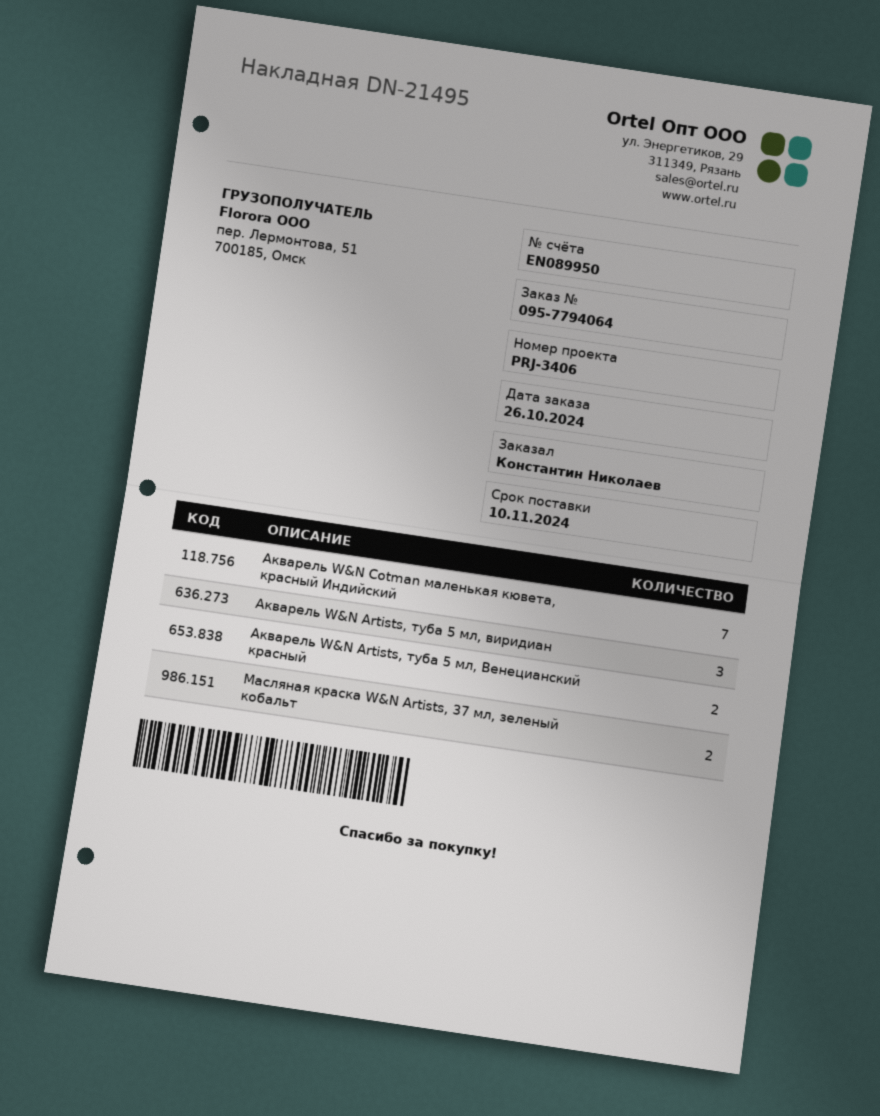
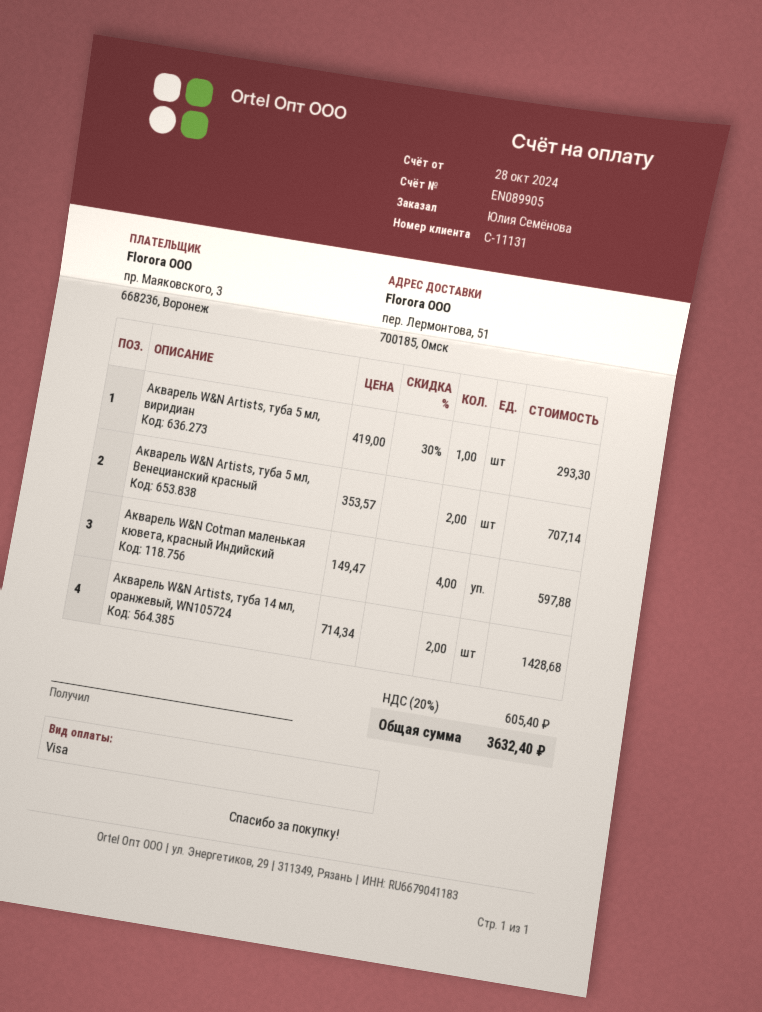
invoice number: EN089950 -> EN089905
ordered by: Константин Николаев -> Юлия Семёнова
Акварель W&N Cotman маленькая кювета, красный Индийский: 7 -> 4
Акварель W&N Artists, туба 5 мл, виридиан: 3 -> 1
Масляная краска W&N Artists, 37 мл, зеленый кобальт: 2 -> none
Акварель W&N Artists, туба 14 мл, оранжевый, WN105724: none -> 2

